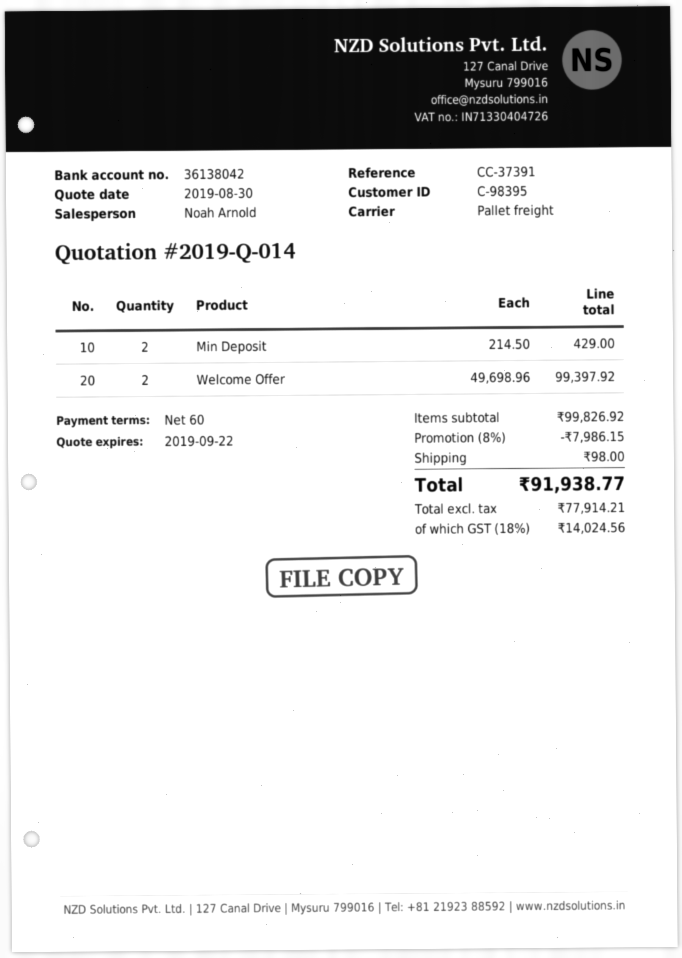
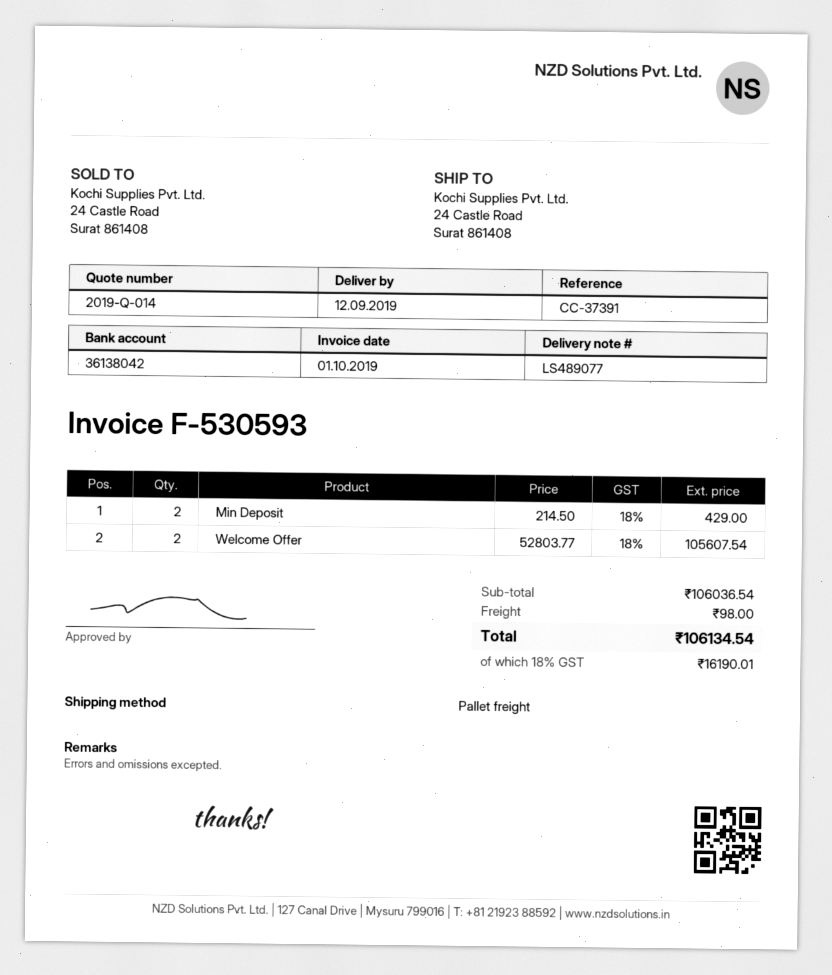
Welcome Offer: 2 x 49698.96 = 99397.92 -> 2 x 52803.77 = 105607.54
subtotal: 99826.92 -> 106036.54
discount: 8% = 7986.15 -> none
tax: 18% = 14024.56 -> 18% = 16190.01
total: 91938.77 -> 106134.54

